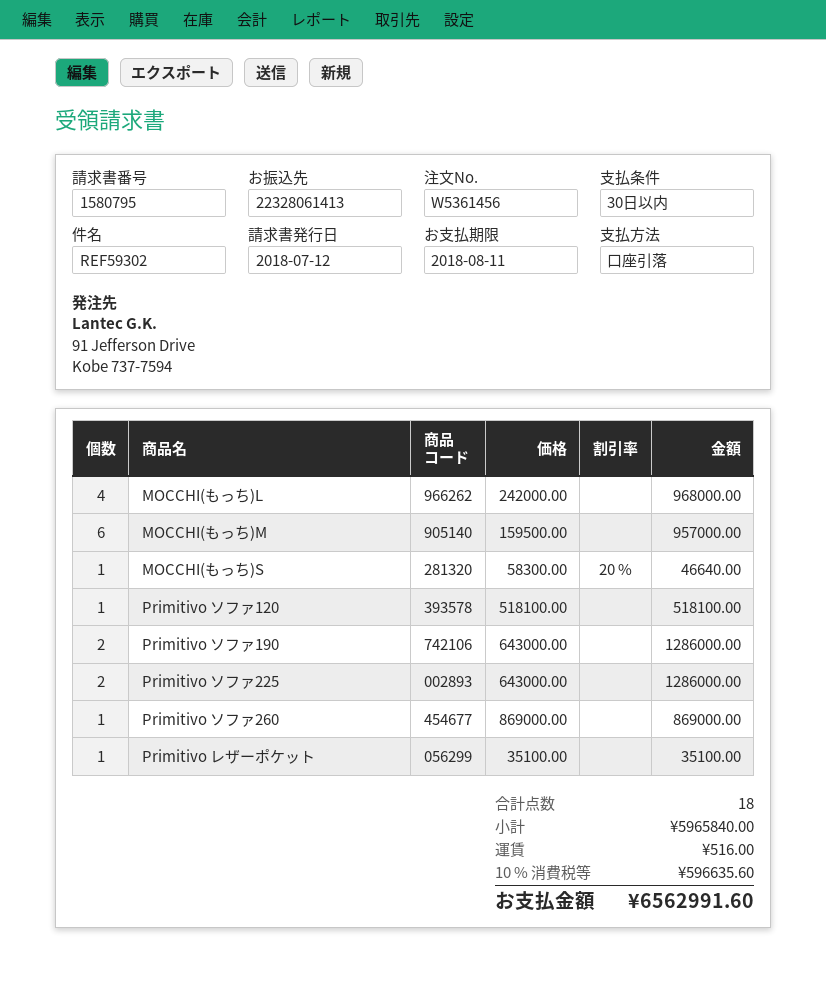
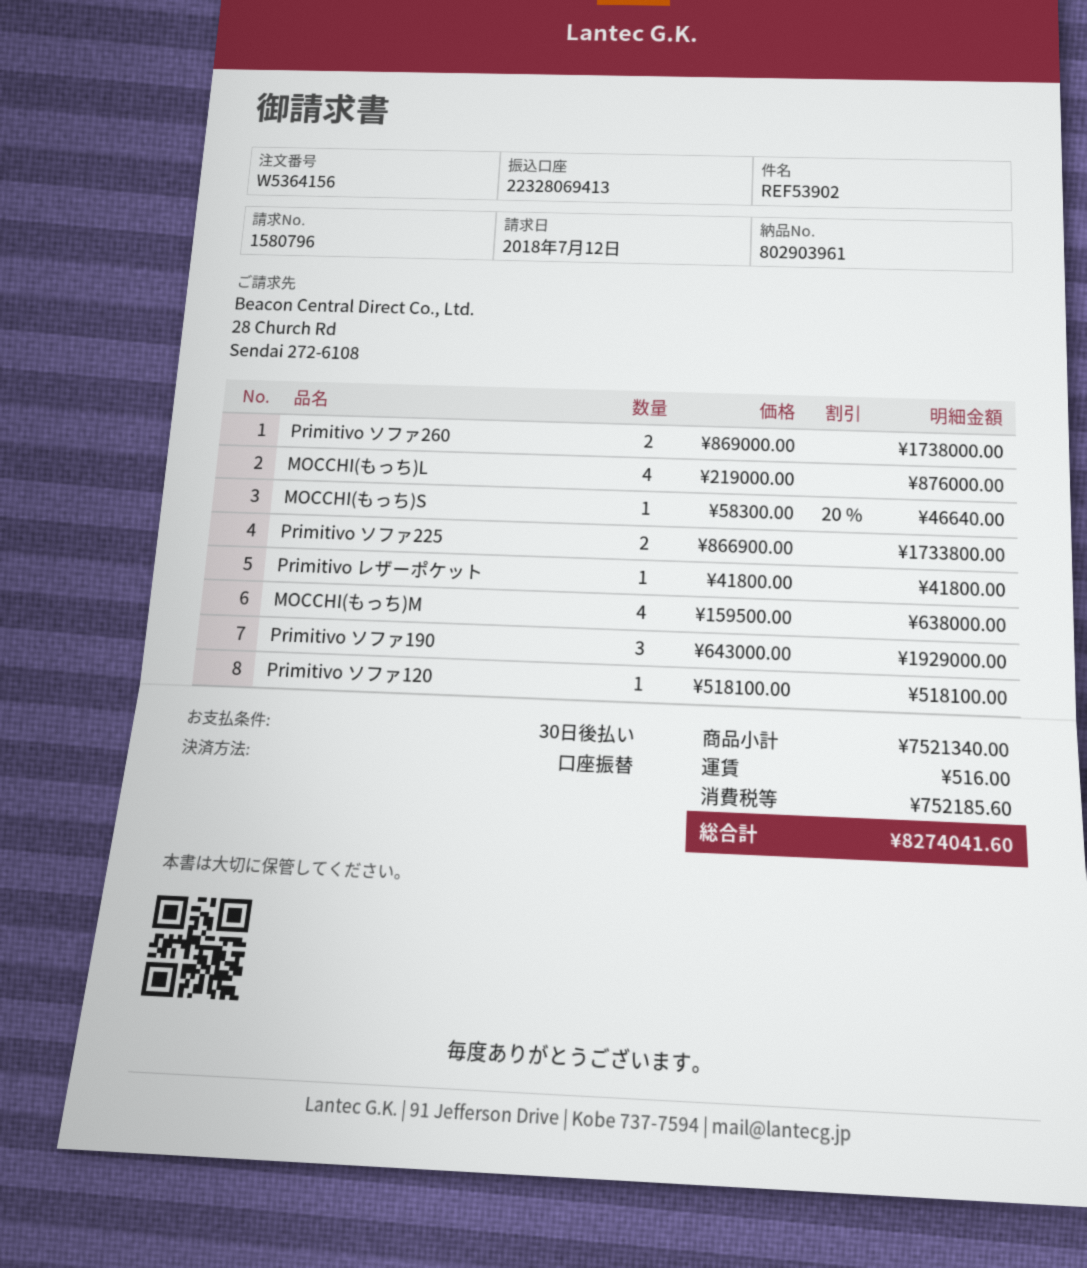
order number: W5361456 -> W5364156
invoice number: 1580795 -> 1580796
reference: REF59302 -> REF53902
bank account: 22328061413 -> 22328069413
MOCCHI(もっち)L: 4 x 242000.00 = 968000.00 -> 4 x 219000.00 = 876000.00
MOCCHI(もっち)M: 6 x 159500.00 = 957000.00 -> 4 x 159500.00 = 638000.00
Primitivo ソファ190: 2 x 643000.00 = 1286000.00 -> 3 x 643000.00 = 1929000.00
Primitivo ソファ225: 2 x 643000.00 = 1286000.00 -> 2 x 866900.00 = 1733800.00
Primitivo ソファ260: 1 x 869000.00 = 869000.00 -> 2 x 869000.00 = 1738000.00
Primitivo レザーポケット: 1 x 35100.00 = 35100.00 -> 1 x 41800.00 = 41800.00
subtotal: 5965840.00 -> 7521340.00
tax: 596635.60 -> 752185.60
total: 6562991.60 -> 8274041.60

